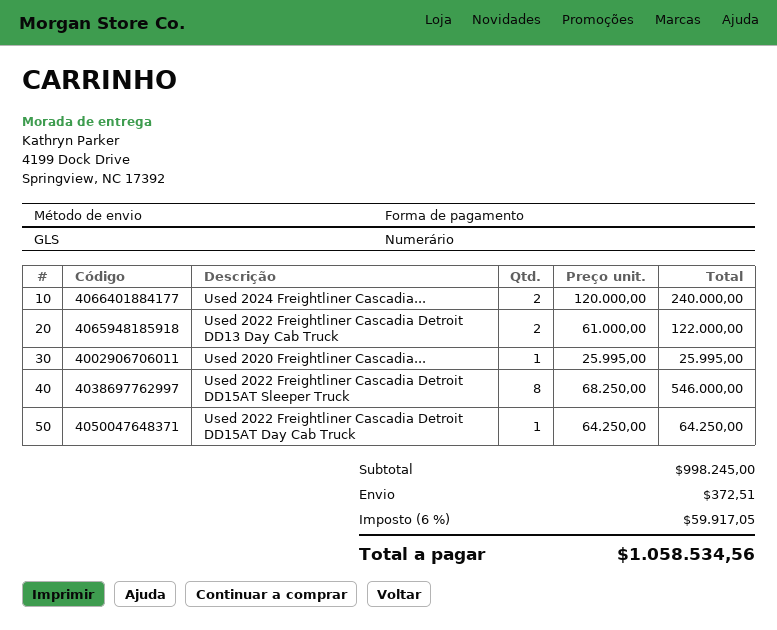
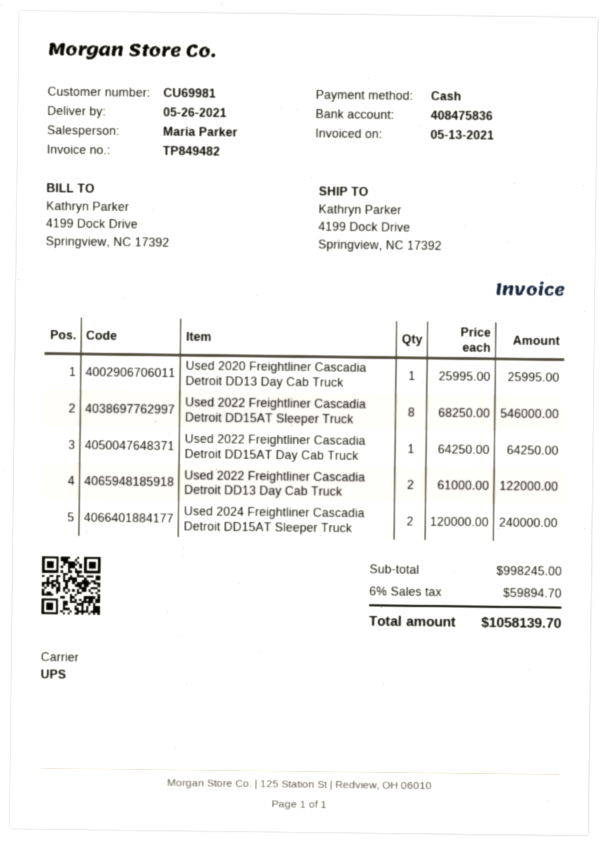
shipping method: GLS -> UPS
shipping: 372.51 -> none
tax: 6% = 59917.05 -> 6% = 59894.70
total: 1058534.56 -> 1058139.70

